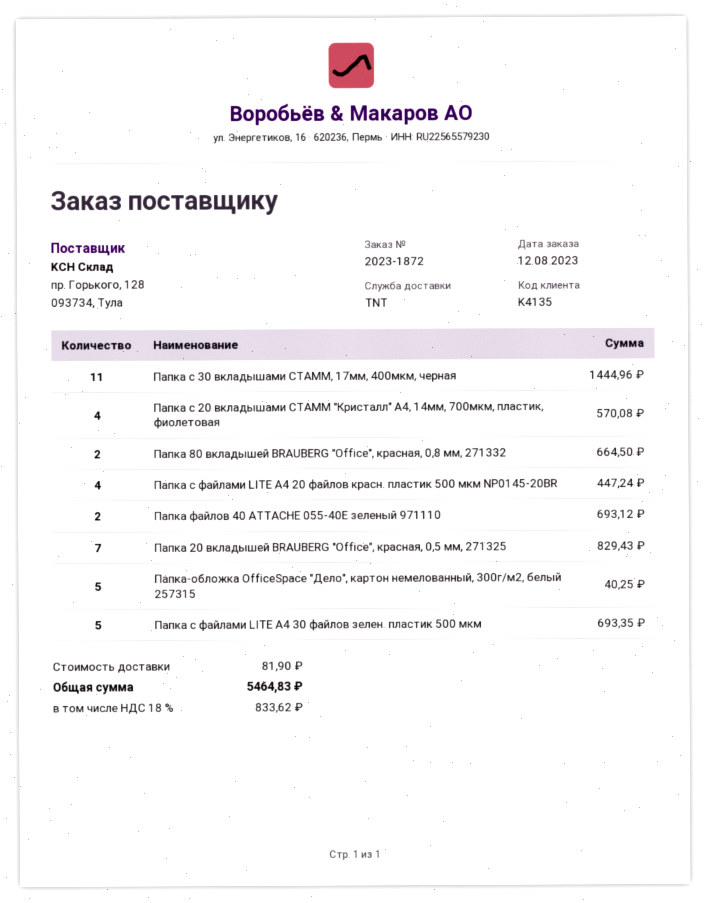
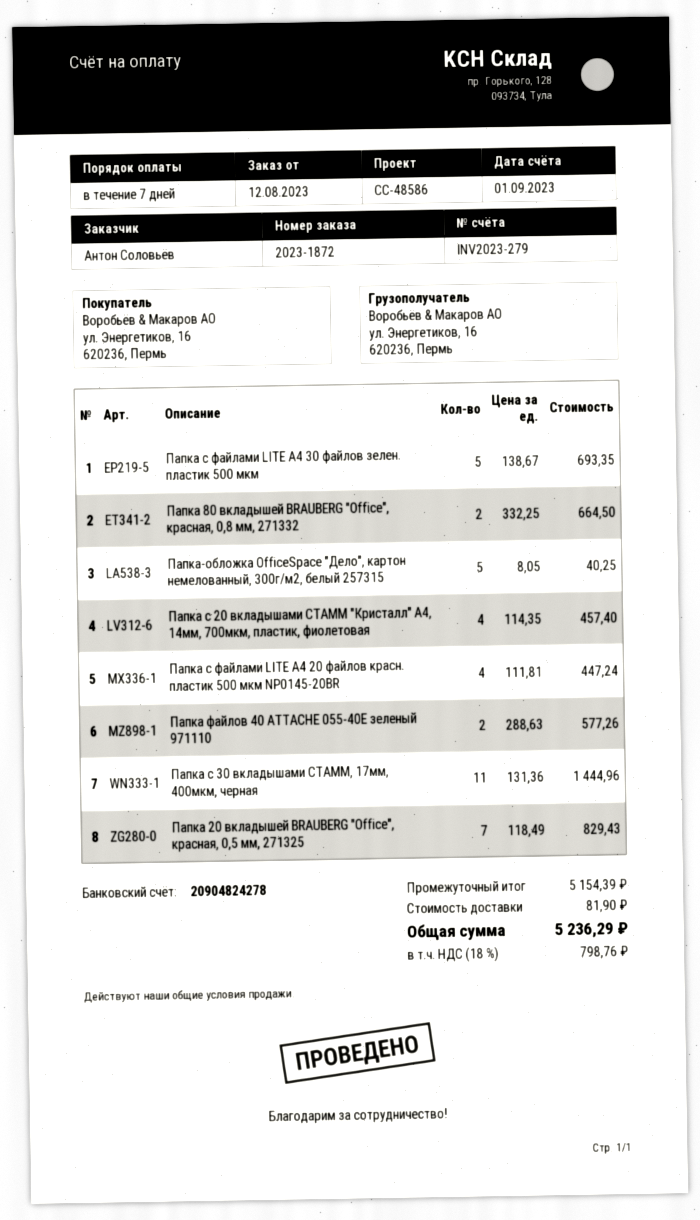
Папка с 20 вкладышами СТАММ "Кристалл" А4, 14мм, 700мкм, пластик, фиолетовая: 4 for 570.08 -> 4 for 457.40
Папка файлов 40 ATTACHE 055-40Е зеленый 971110: 2 for 693.12 -> 2 for 577.26
tax: 18% = 833.62 -> 18% = 798.76
total: 5464.83 -> 5236.29

